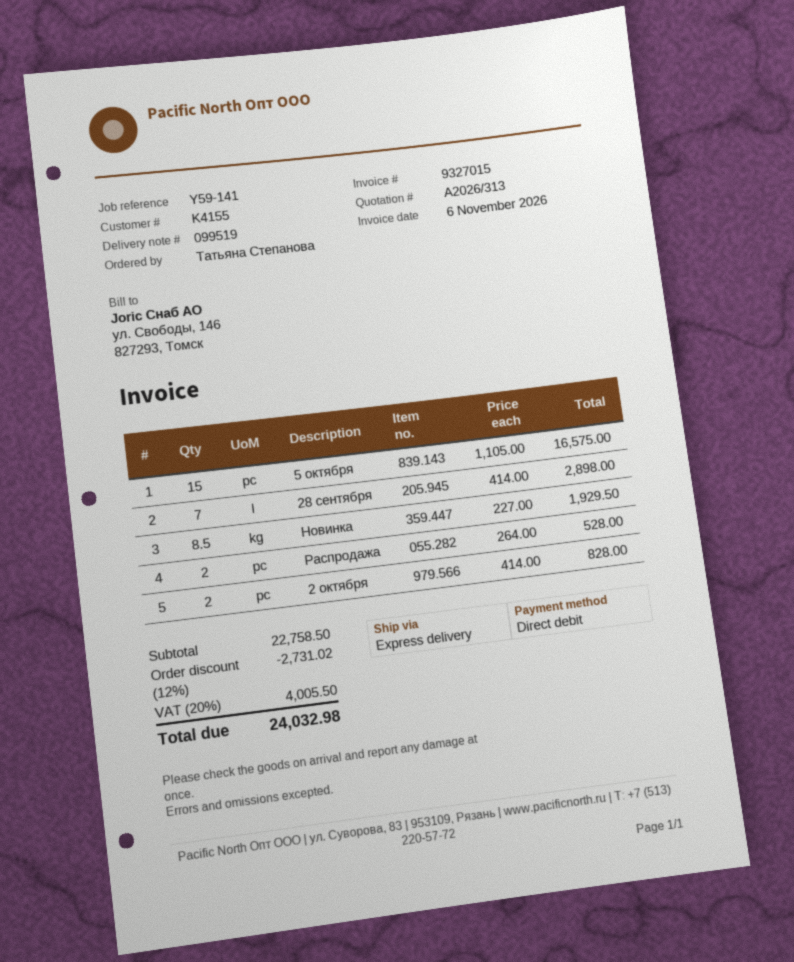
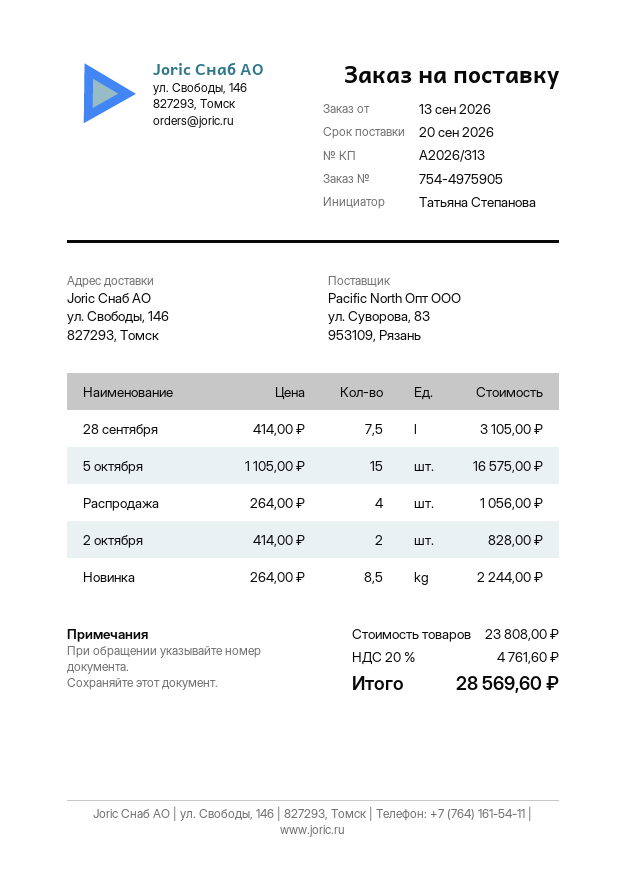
28 сентября: 7 x 414.00 = 2898.00 -> 7.5 x 414.00 = 3105.00
Новинка: 8.5 x 227.00 = 1929.50 -> 8.5 x 264.00 = 2244.00
Распродажа: 2 x 264.00 = 528.00 -> 4 x 264.00 = 1056.00
subtotal: 22758.50 -> 23808.00
discount: 12% = 2731.02 -> none
tax: 20% = 4005.50 -> 20% = 4761.60
total: 24032.98 -> 28569.60

